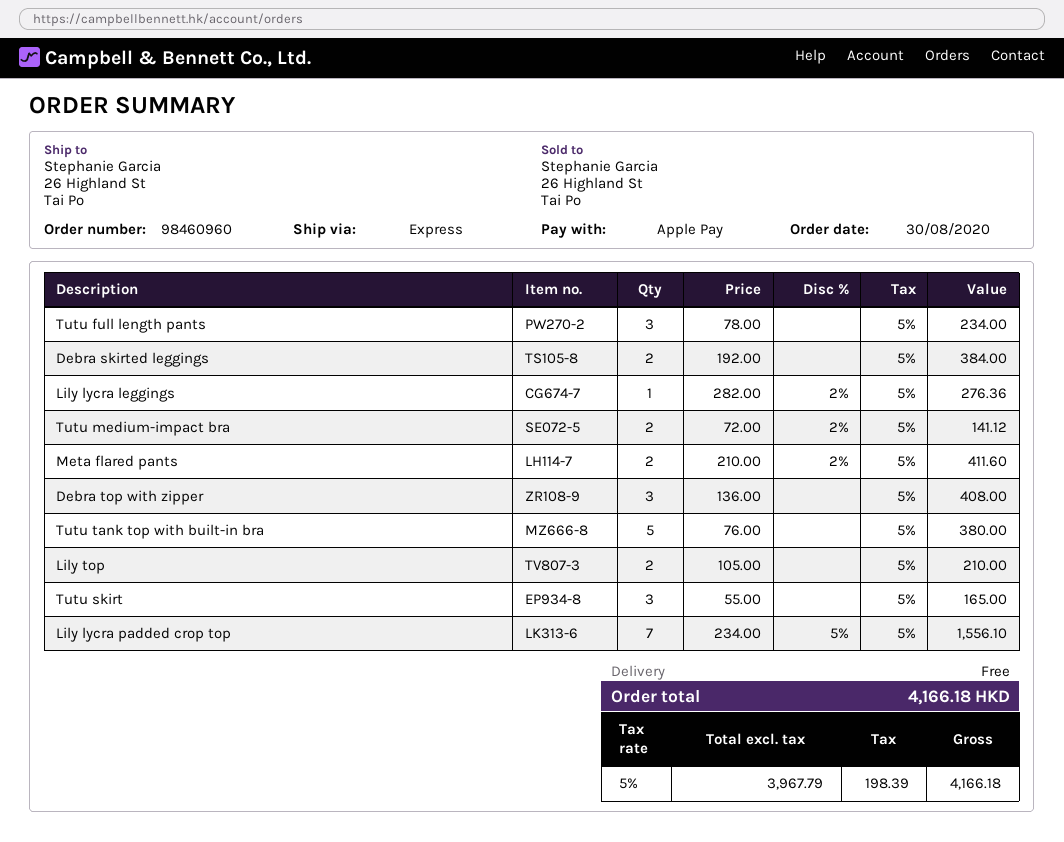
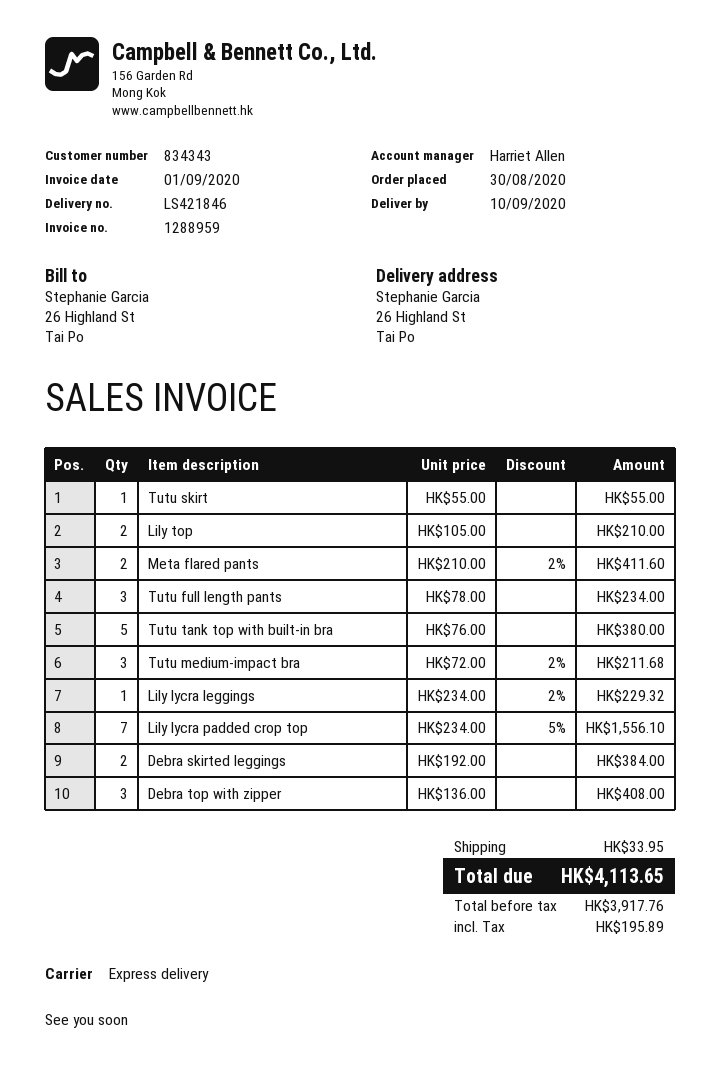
Lily lycra leggings: 1 x 282.00 - 2% = 276.36 -> 1 x 234.00 - 2% = 229.32
Tutu medium-impact bra: 2 x 72.00 - 2% = 141.12 -> 3 x 72.00 - 2% = 211.68
Tutu skirt: 3 x 55.00 = 165.00 -> 1 x 55.00 = 55.00
shipping: 0.00 -> 33.95
net: 3967.79 -> 3917.76
tax: 198.39 -> 195.89
total: 4166.18 -> 4113.65

